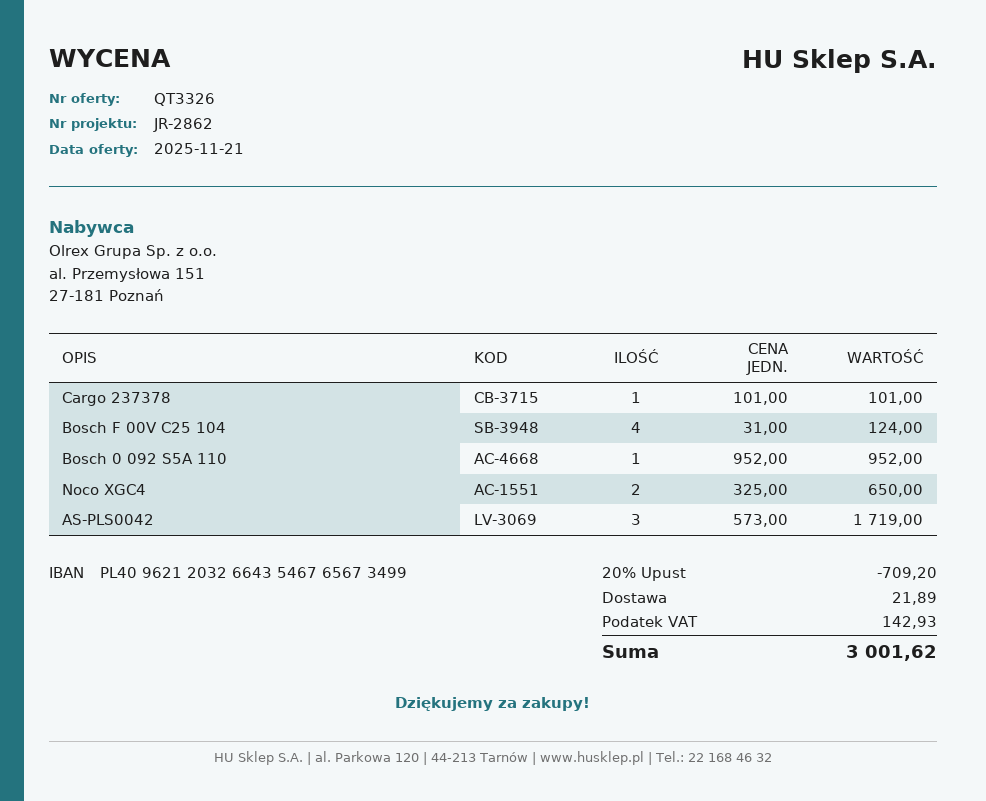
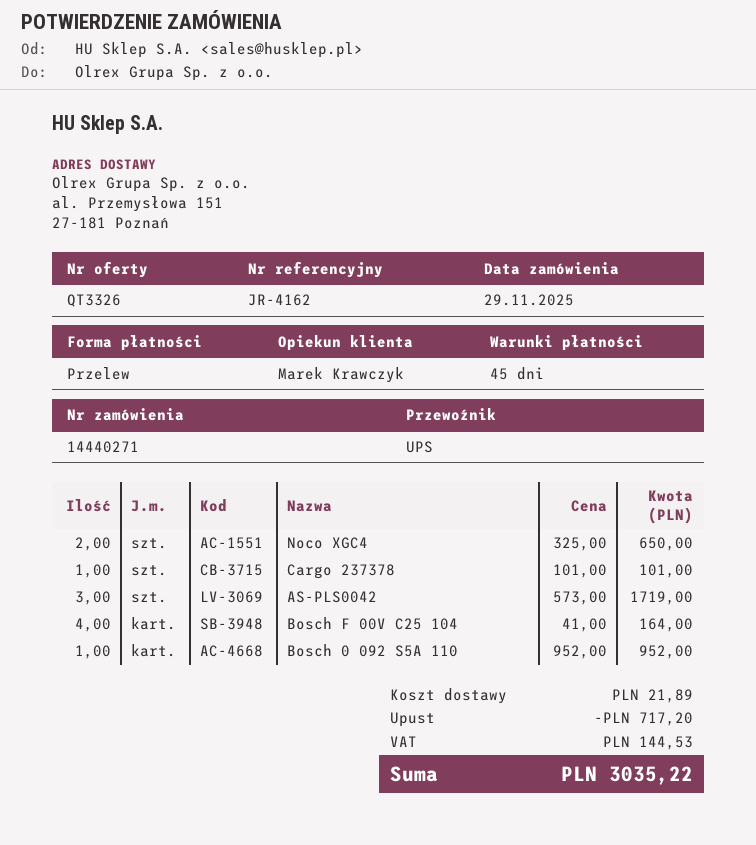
reference: JR-2862 -> JR-4162
Bosch F 00V C25 104: 4 x 31.00 = 124.00 -> 4 x 41.00 = 164.00
discount: 709.20 -> 717.20
tax: 142.93 -> 144.53
total: 3001.62 -> 3035.22

